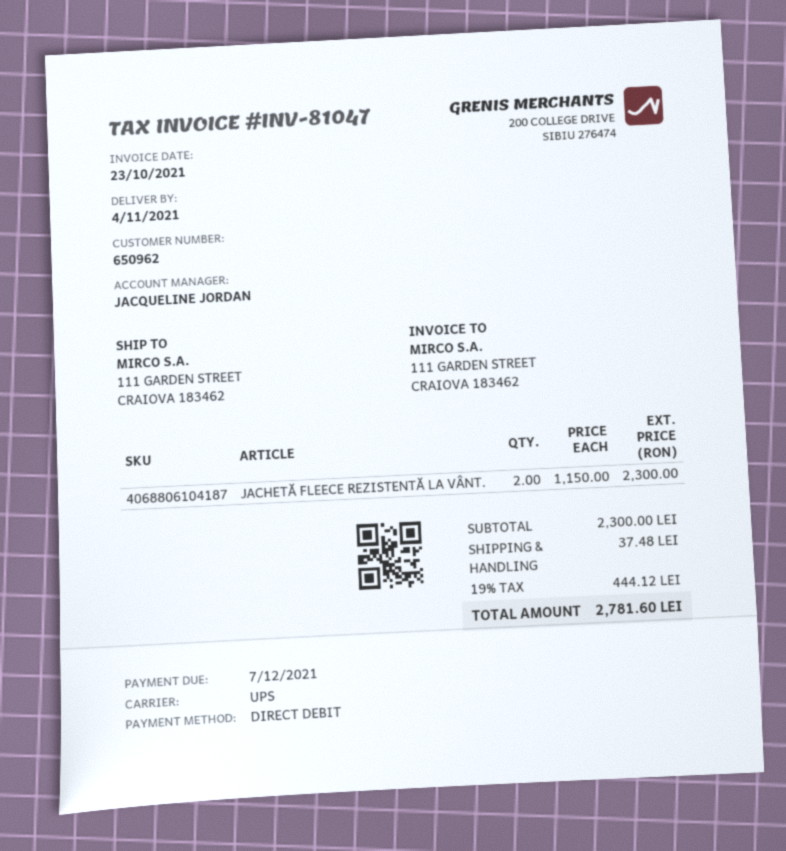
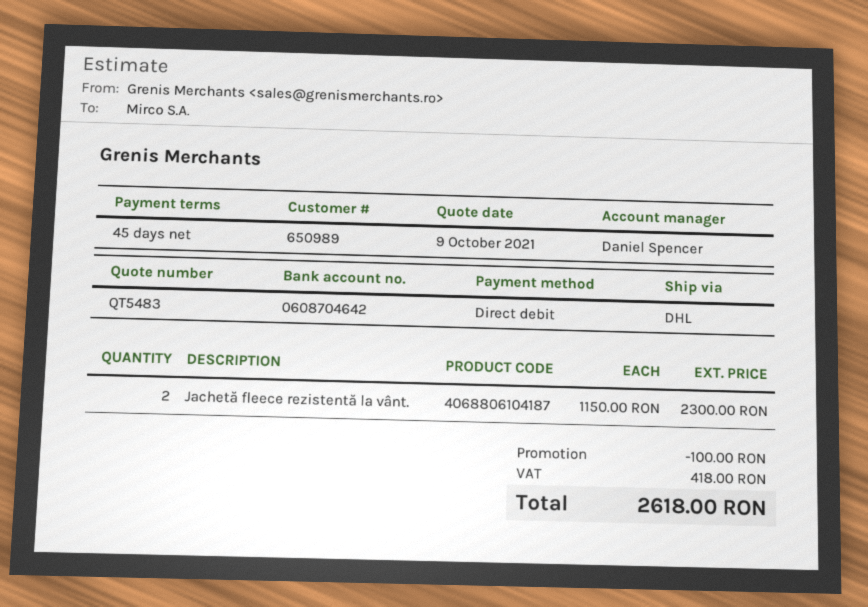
customer number: 650962 -> 650989
sales rep: JACQUELINE JORDAN -> Daniel Spencer
shipping method: UPS -> DHL
discount: none -> 100.00
shipping: 37.48 -> none
tax: 444.12 -> 418.00
total: 2781.60 -> 2618.00

